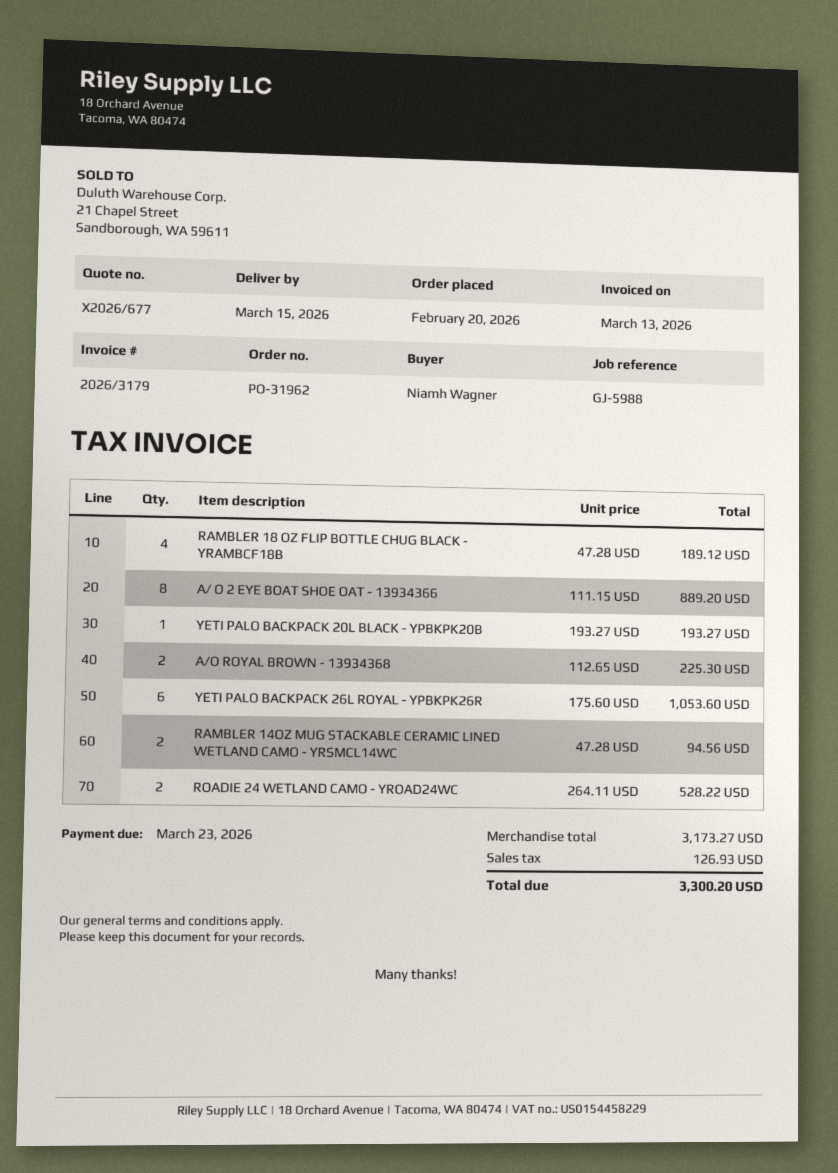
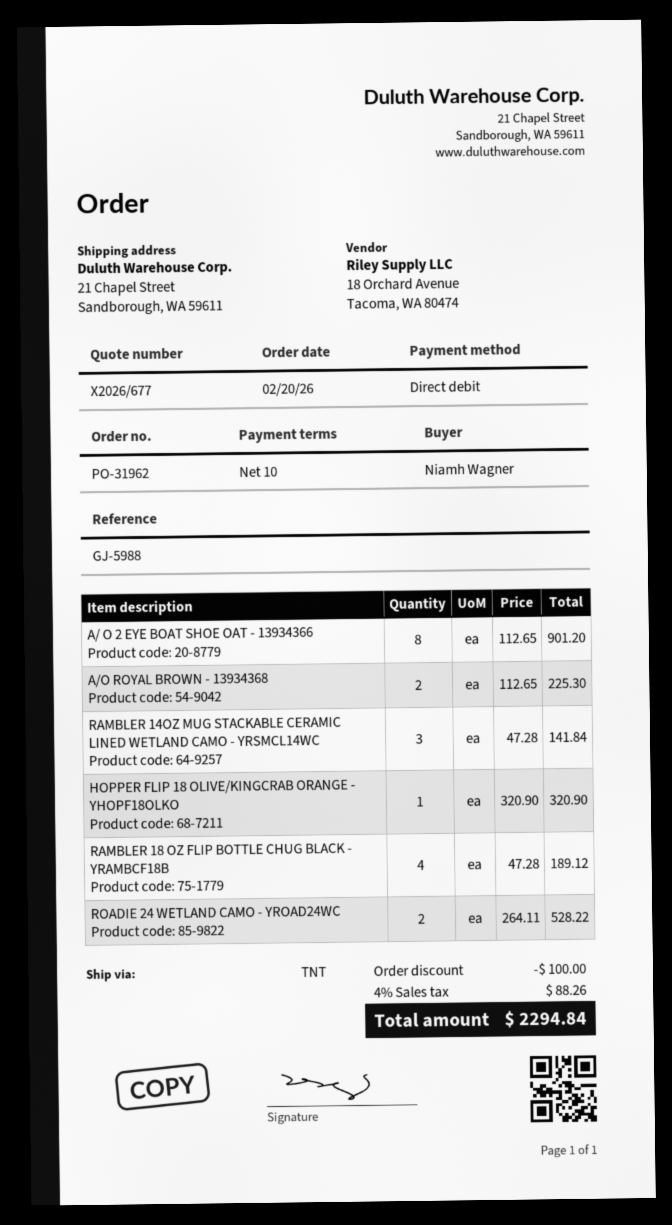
A/ O 2 EYE BOAT SHOE OAT - 13934366: 8 x 111.15 = 889.20 -> 8 x 112.65 = 901.20
YETI PALO BACKPACK 20L BLACK - YPBKPK20B: 1 x 193.27 = 193.27 -> none
YETI PALO BACKPACK 26L ROYAL - YPBKPK26R: 6 x 175.60 = 1053.60 -> none
RAMBLER 14OZ MUG STACKABLE CERAMIC LINED WETLAND CAMO - YRSMCL14WC: 2 x 47.28 = 94.56 -> 3 x 47.28 = 141.84
HOPPER FLIP 18 OLIVE/KINGCRAB ORANGE - YHOPF18OLKO: none -> 1 x 320.90 = 320.90
discount: none -> 100.00
tax: 126.93 -> 88.26
total: 3300.20 -> 2294.84

